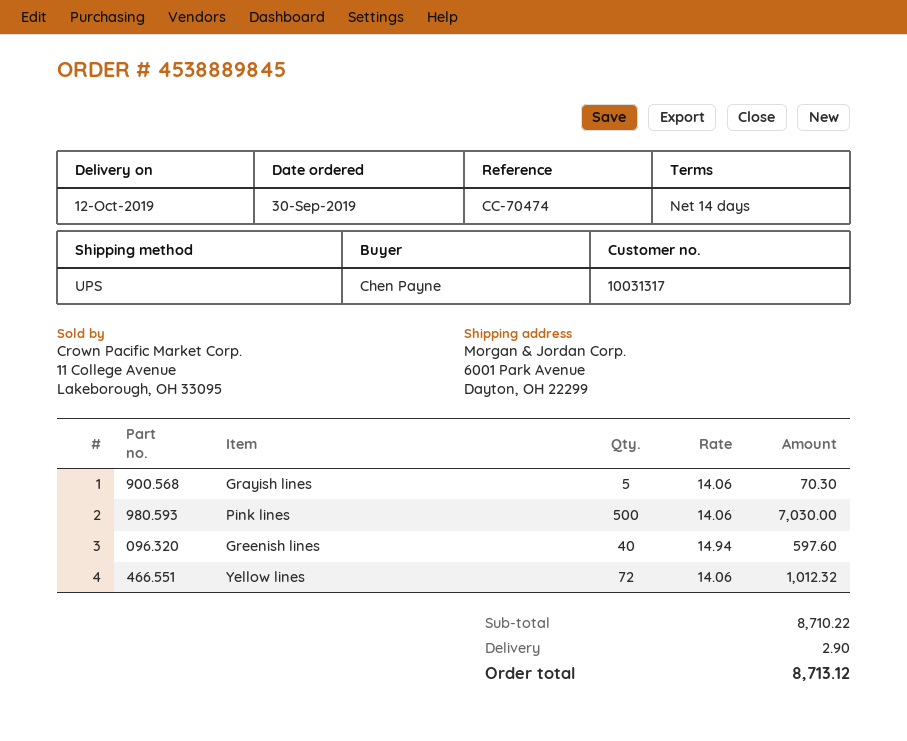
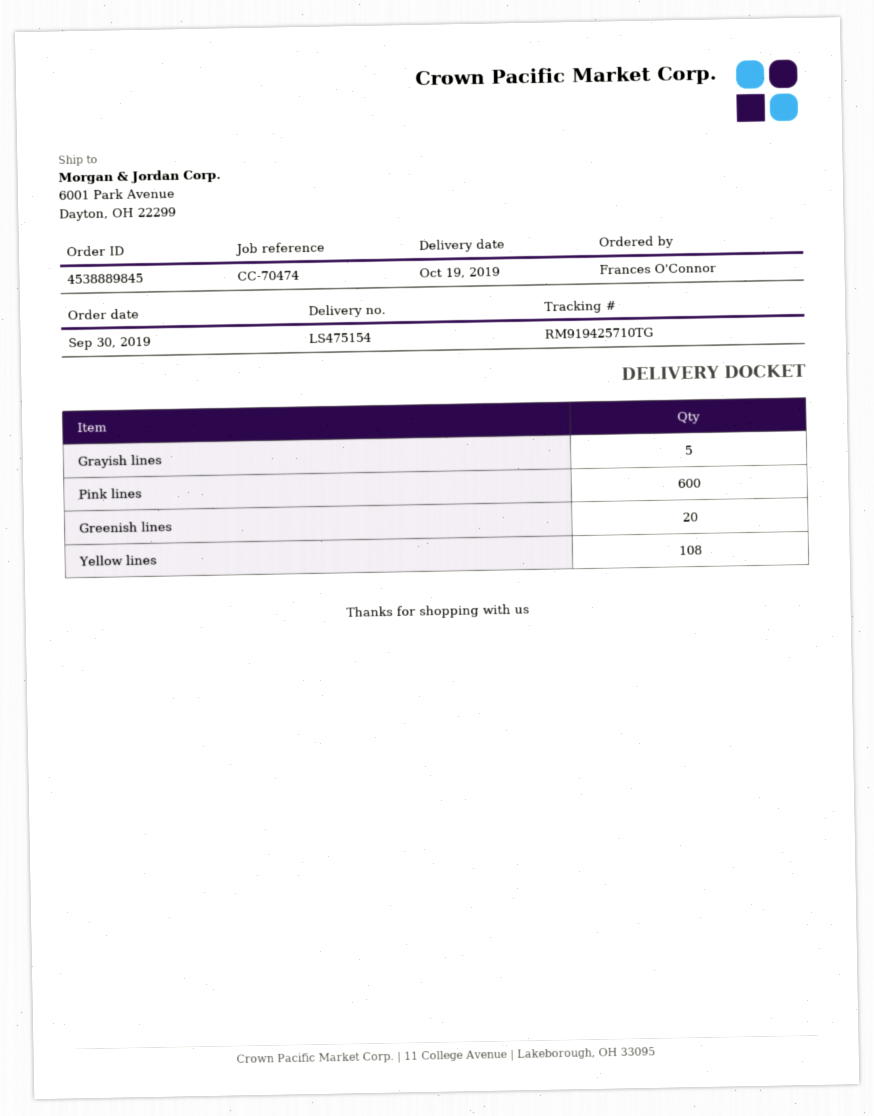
delivery date: 2019-10-12 -> 2019-10-19
ordered by: Chen Payne -> Frances O'Connor
Pink lines: 500 -> 600
Greenish lines: 40 -> 20
Yellow lines: 72 -> 108

